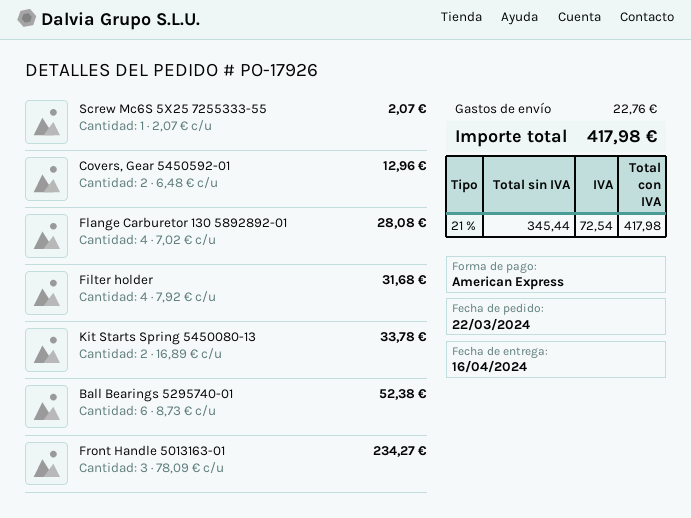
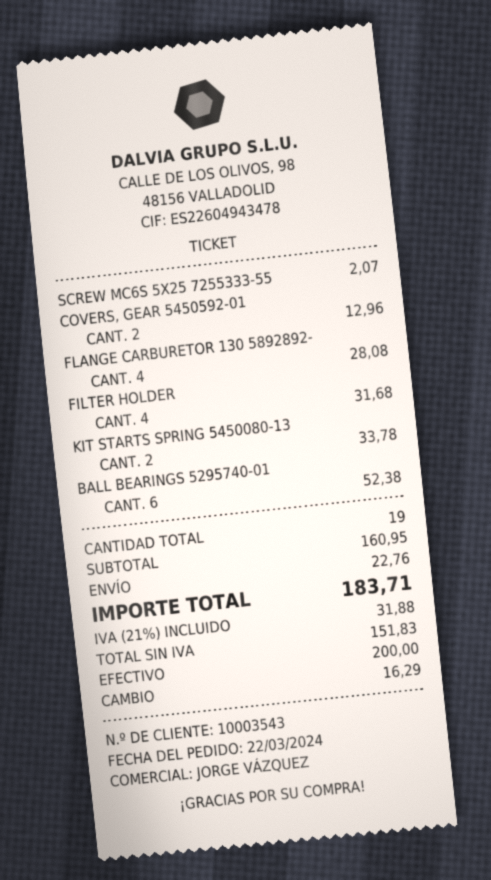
payment method: American Express -> cash
Front Handle 5013163-01: 3 for 234.27 -> none
net: 345.44 -> 151.83
tax: 21% = 72.54 -> 21% = 31.88
total: 417.98 -> 183.71

